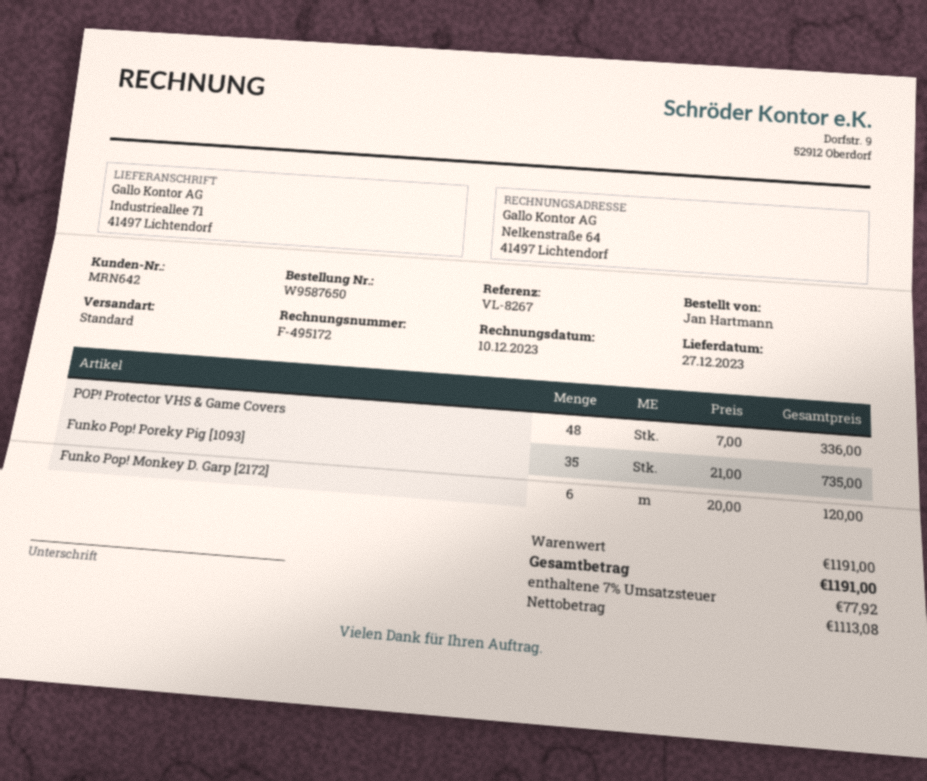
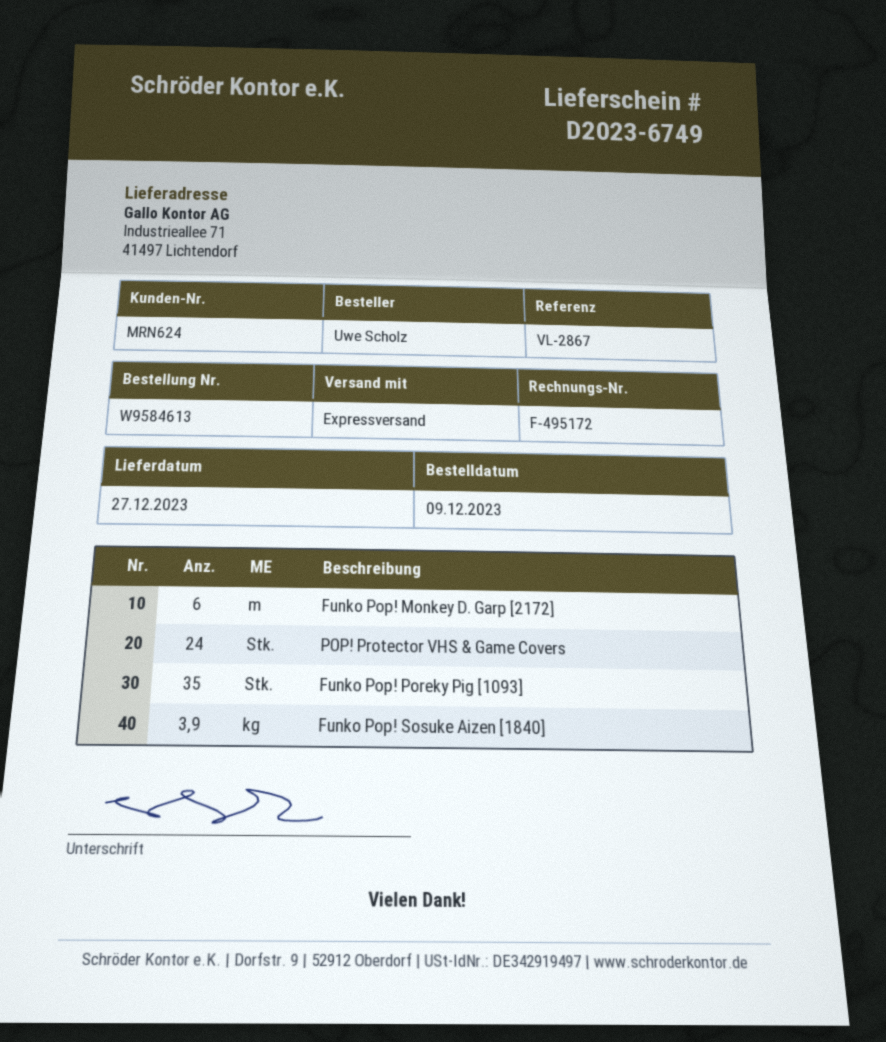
order number: W9587650 -> W9584613
customer number: MRN642 -> MRN624
reference: VL-8267 -> VL-2867
ordered by: Jan Hartmann -> Uwe Scholz
shipping method: standard -> express
POP! Protector VHS & Game Covers: 48 -> 24
Funko Pop! Sosuke Aizen [1840]: none -> 3.9

